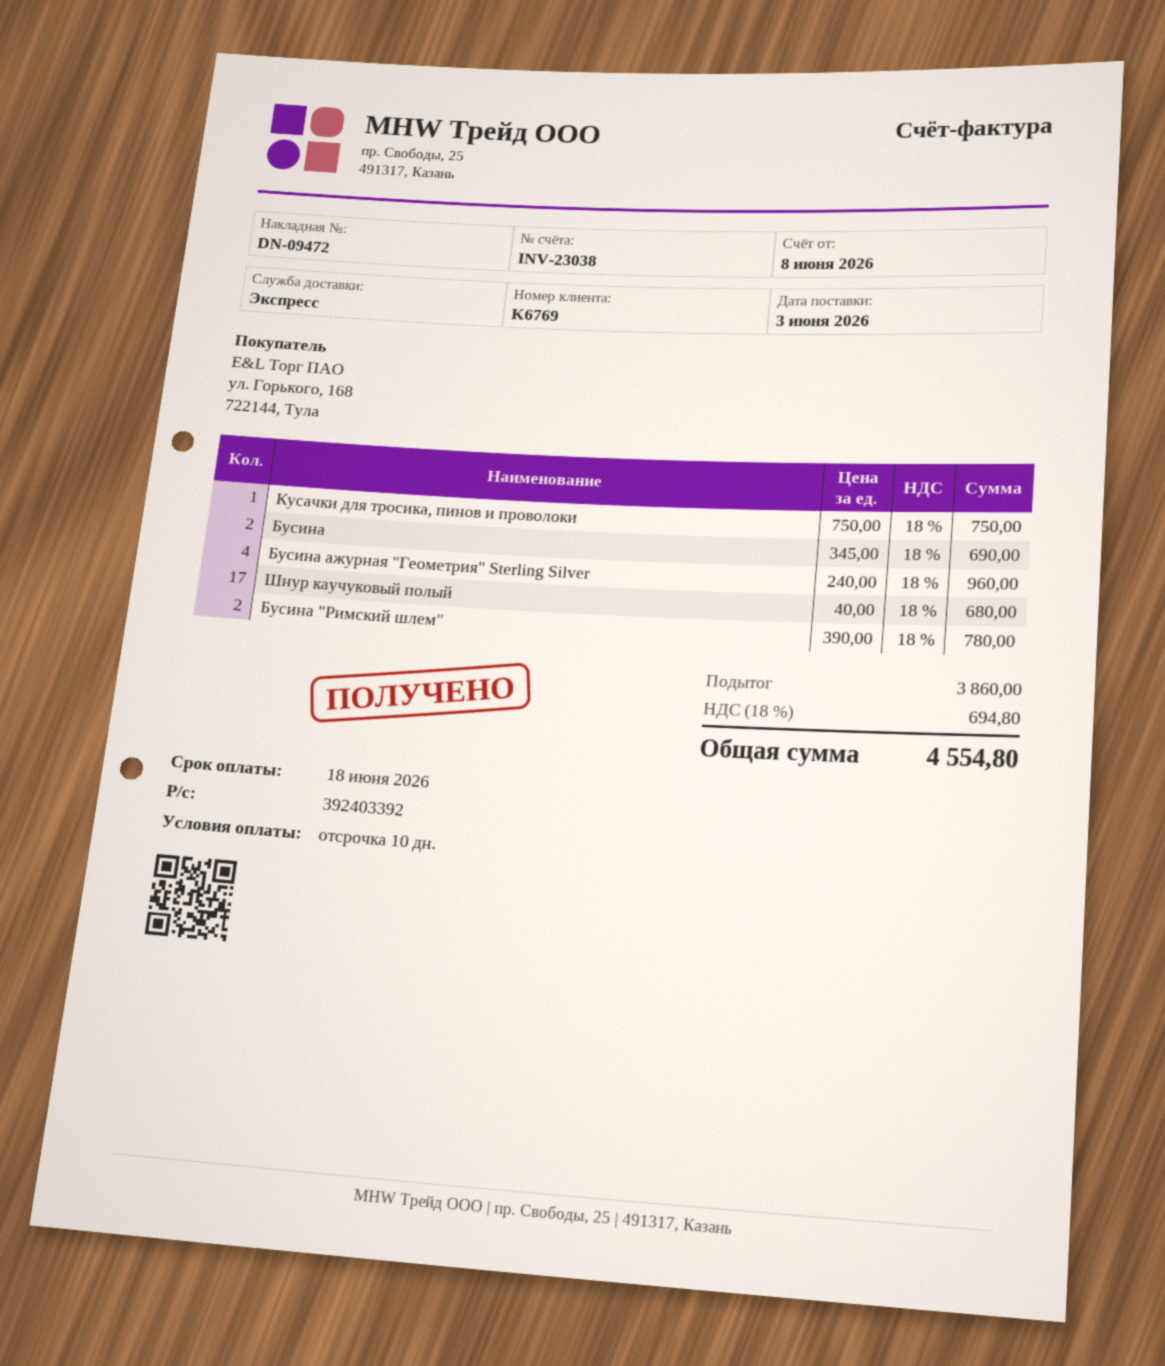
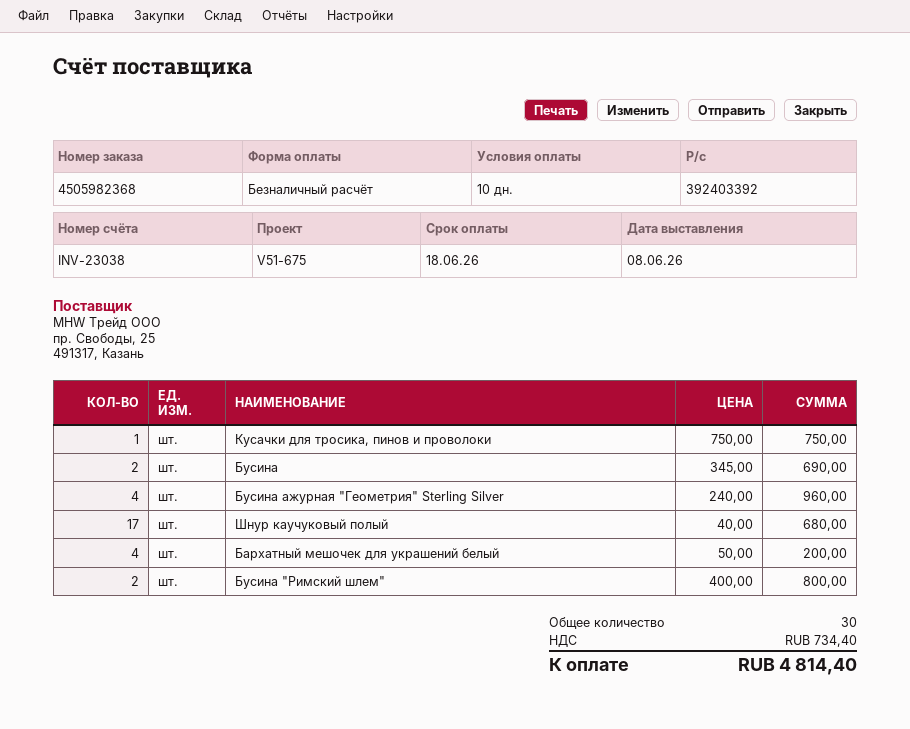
Бусина "Римский шлем": 2 x 390.00 = 780.00 -> 2 x 400.00 = 800.00
Бархатный мешочек для украшений белый: none -> 4 x 50.00 = 200.00
tax: 694.80 -> 734.40
total: 4554.80 -> 4814.40

